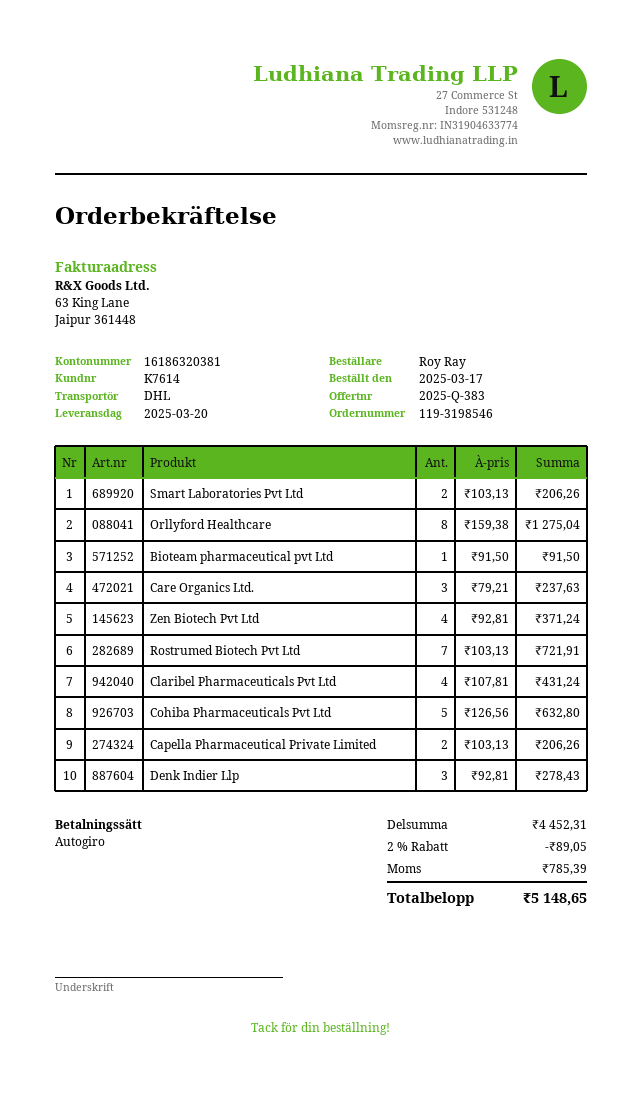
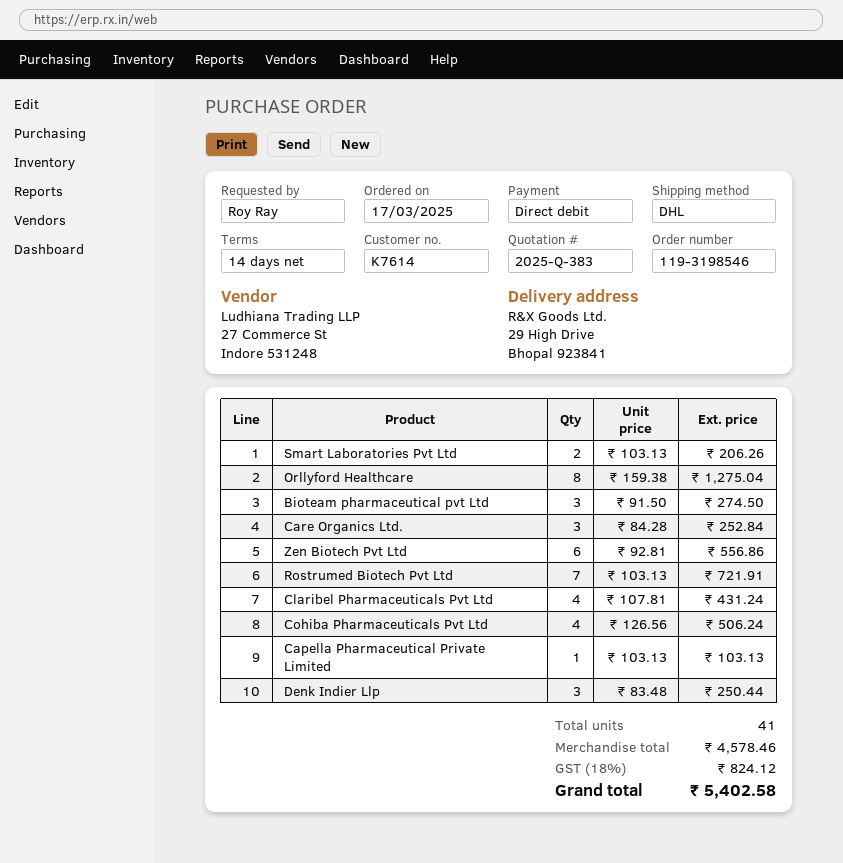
Bioteam pharmaceutical pvt Ltd: 1 x 91.50 = 91.50 -> 3 x 91.50 = 274.50
Care Organics Ltd.: 3 x 79.21 = 237.63 -> 3 x 84.28 = 252.84
Zen Biotech Pvt Ltd: 4 x 92.81 = 371.24 -> 6 x 92.81 = 556.86
Cohiba Pharmaceuticals Pvt Ltd: 5 x 126.56 = 632.80 -> 4 x 126.56 = 506.24
Capella Pharmaceutical Private Limited: 2 x 103.13 = 206.26 -> 1 x 103.13 = 103.13
Denk Indier Llp: 3 x 92.81 = 278.43 -> 3 x 83.48 = 250.44
subtotal: 4452.31 -> 4578.46
discount: 2% = 89.05 -> none
tax: 785.39 -> 824.12
total: 5148.65 -> 5402.58

